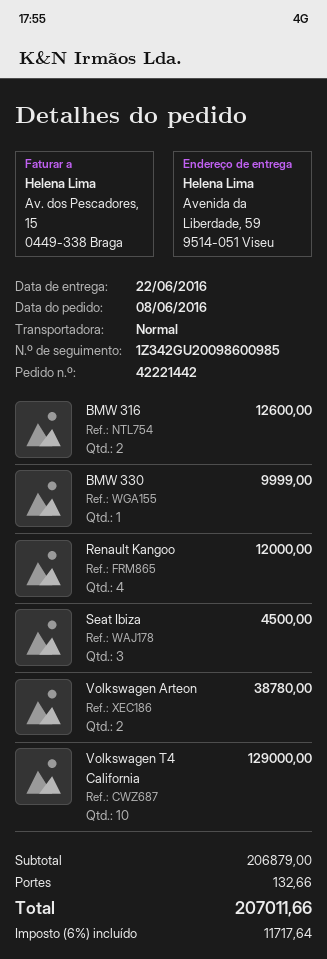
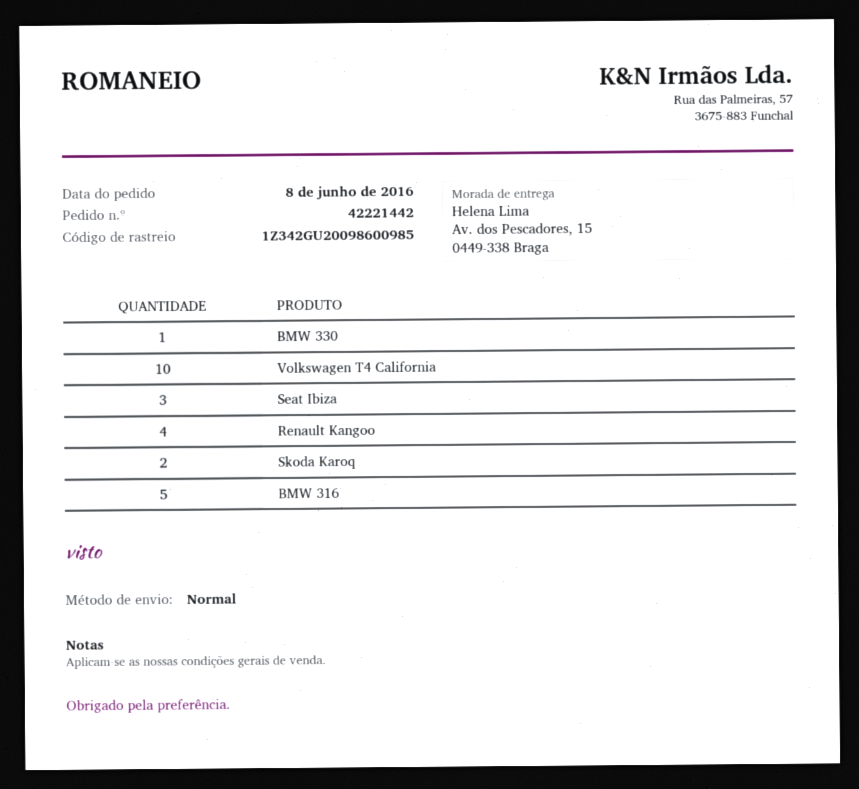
ship to: Avenida da Liberdade, 59, 9514-051 Viseu -> Av. dos Pescadores, 15, 0449-338 Braga
BMW 316: 2 -> 5
Volkswagen Arteon: 2 -> none
Skoda Karoq: none -> 2

